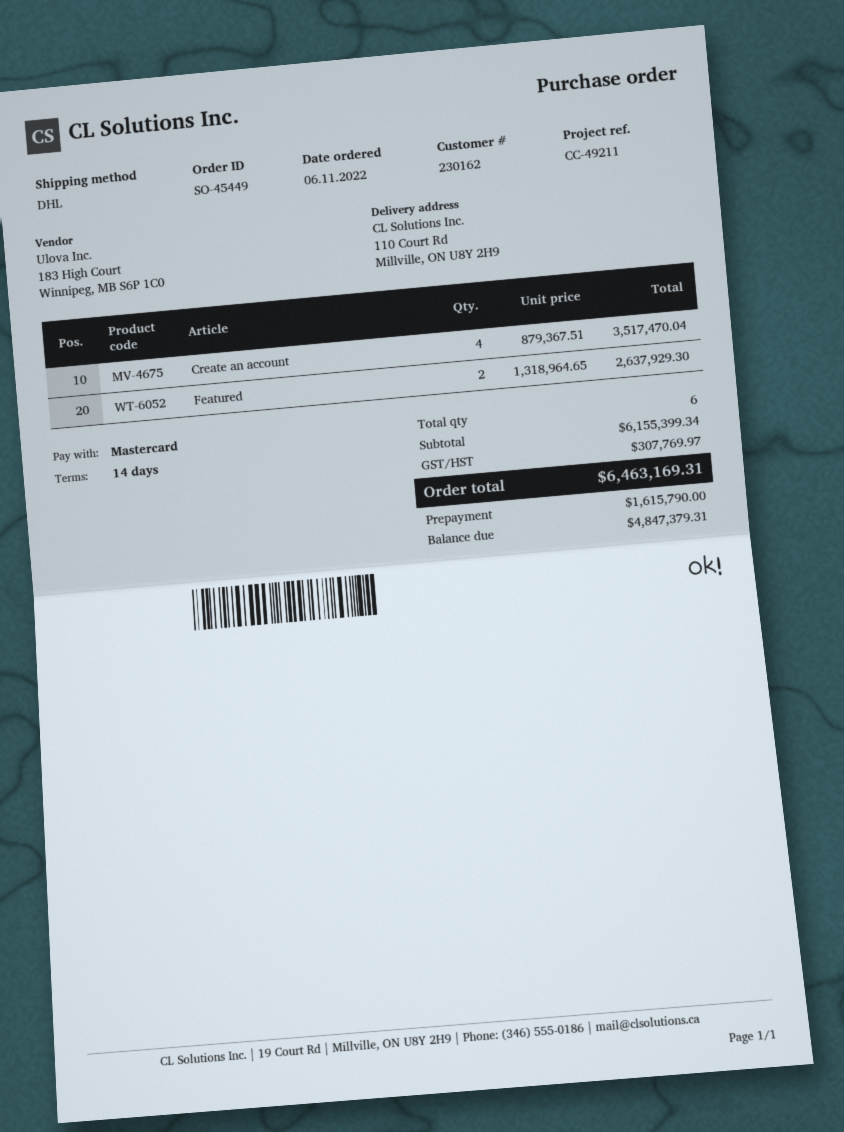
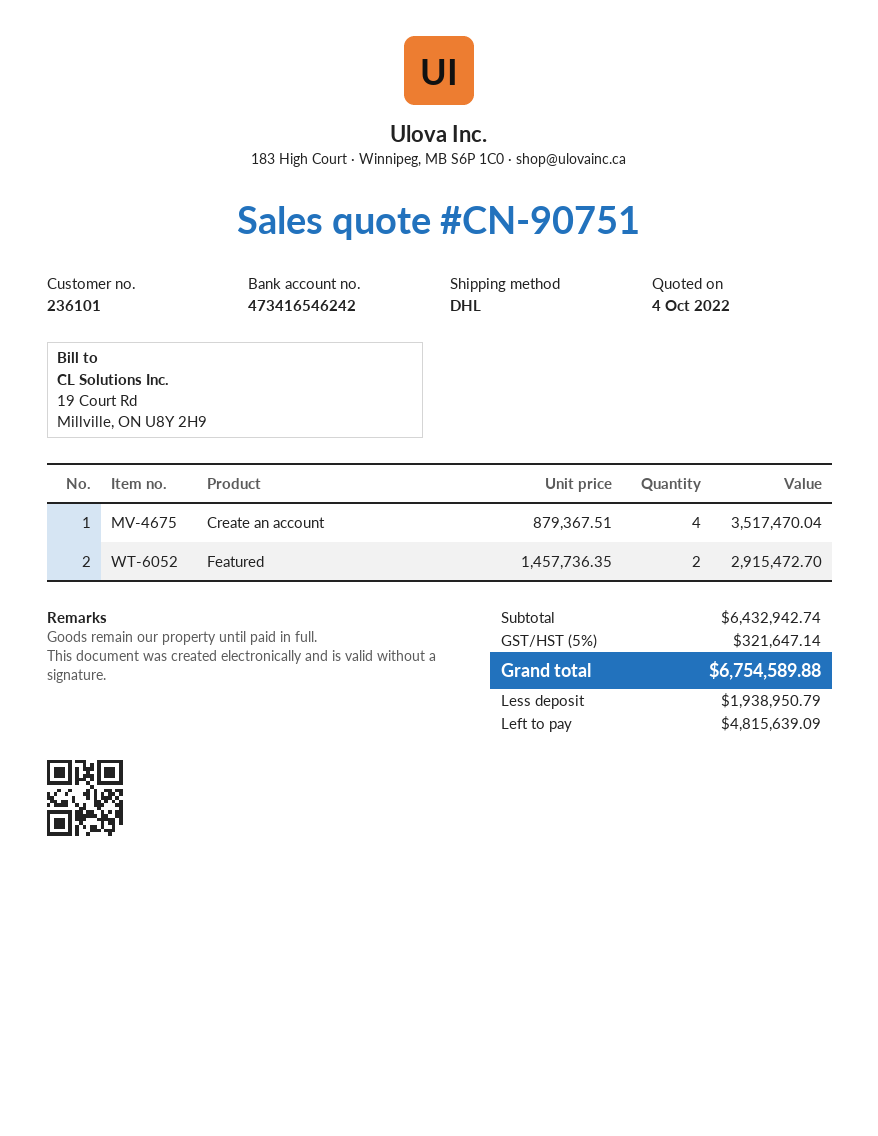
customer number: 230162 -> 236101
Featured: 2 x 1318964.65 = 2637929.30 -> 2 x 1457736.35 = 2915472.70
subtotal: 6155399.34 -> 6432942.74
tax: 307769.97 -> 321647.14
total: 6463169.31 -> 6754589.88
deposit: 1615790.00 -> 1938950.79
balance: 4847379.31 -> 4815639.09

